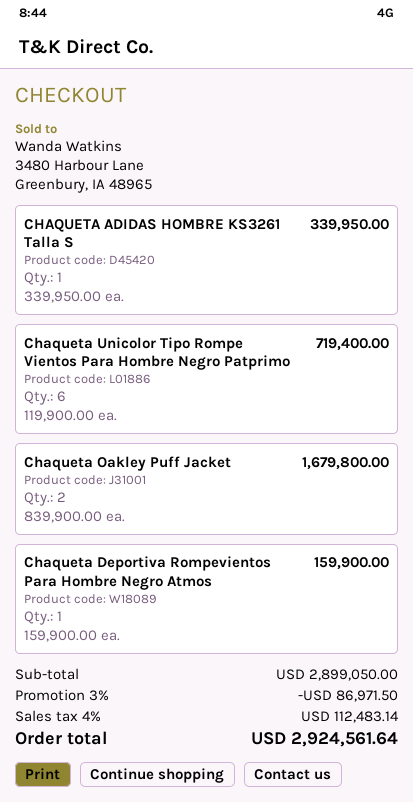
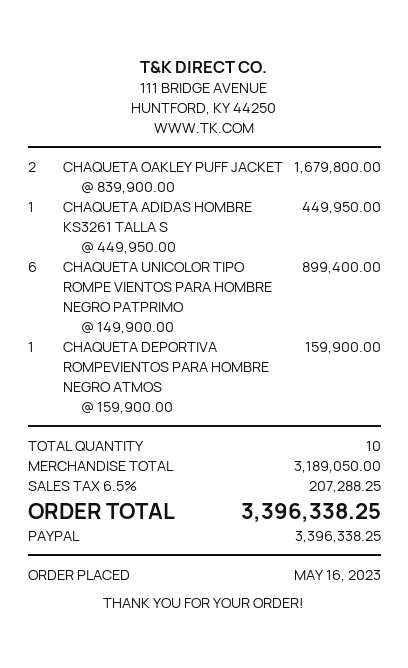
CHAQUETA ADIDAS HOMBRE KS3261 Talla S: 1 x 339950.00 = 339950.00 -> 1 x 449950.00 = 449950.00
Chaqueta Unicolor Tipo Rompe Vientos Para Hombre Negro Patprimo: 6 x 119900.00 = 719400.00 -> 6 x 149900.00 = 899400.00
subtotal: 2899050.00 -> 3189050.00
discount: 3% = 86971.50 -> none
tax: 4% = 112483.14 -> 6.5% = 207288.25
total: 2924561.64 -> 3396338.25

